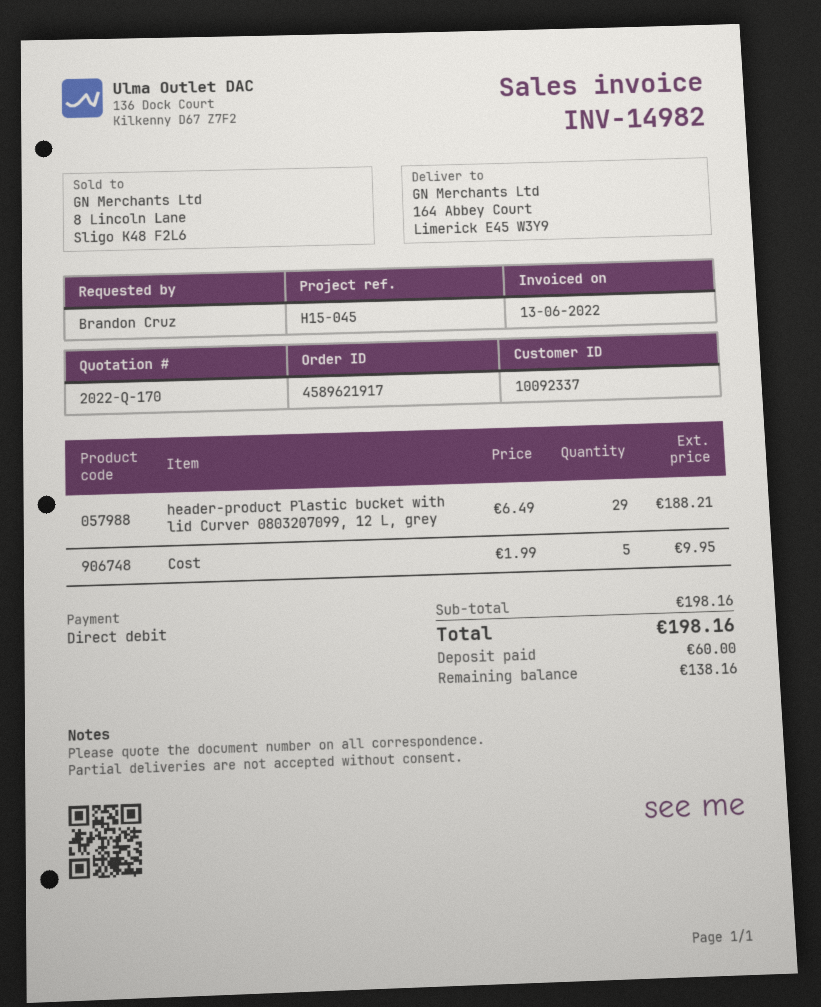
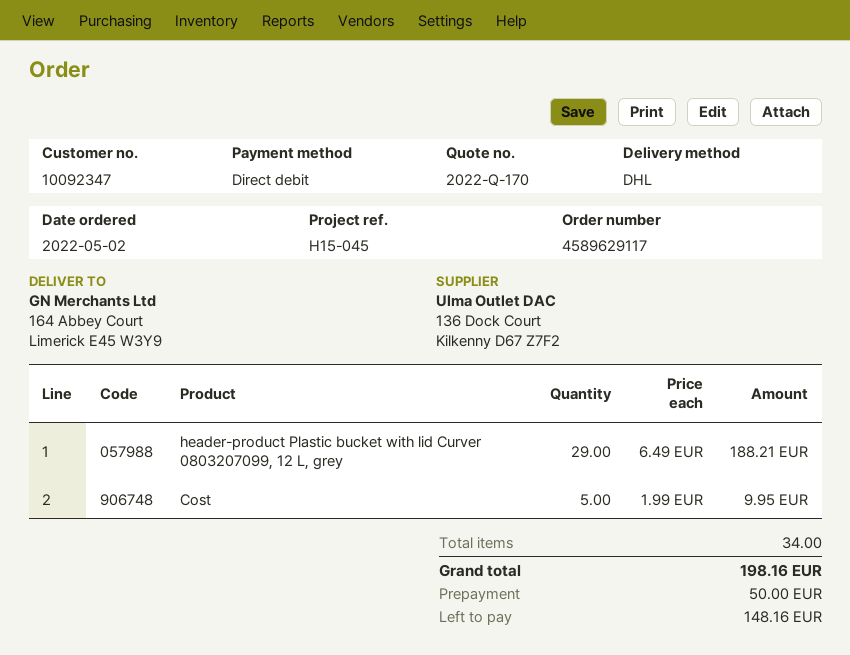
order number: 4589621917 -> 4589629117
customer number: 10092337 -> 10092347
deposit: 60.00 -> 50.00
balance: 138.16 -> 148.16

